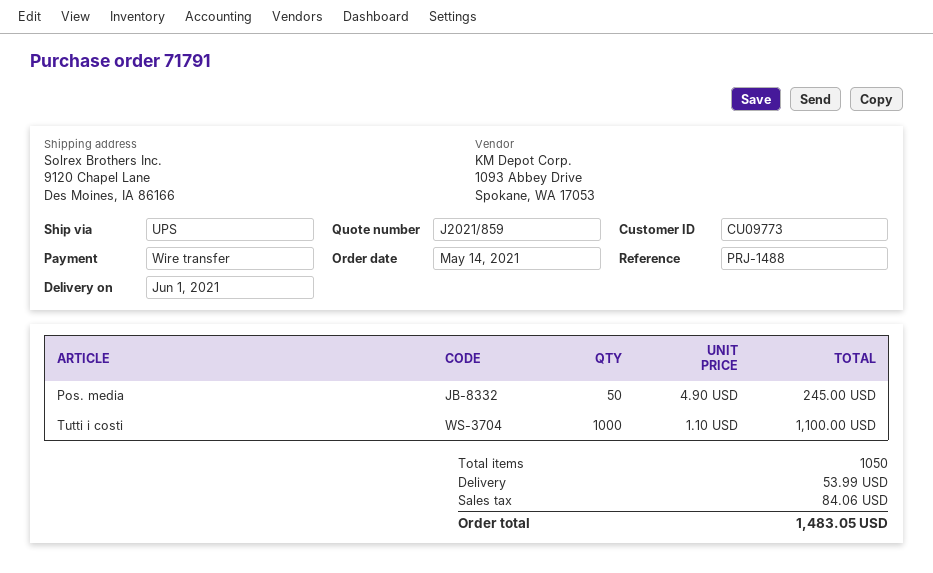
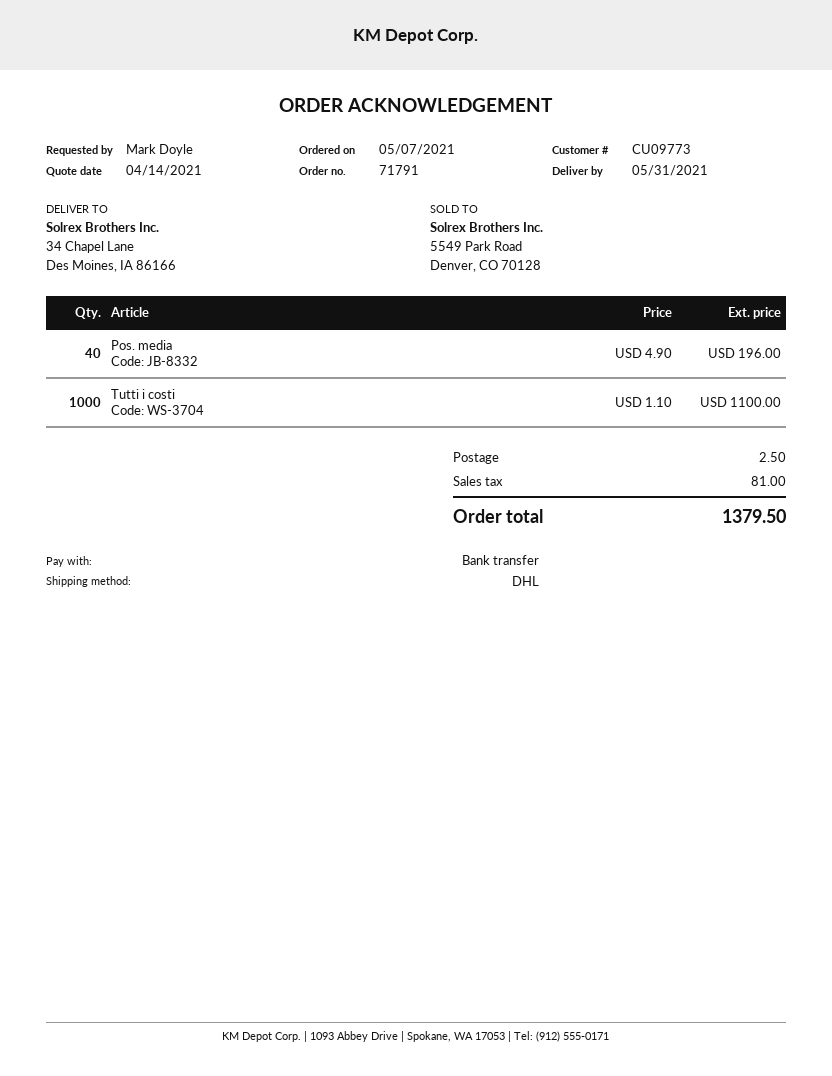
order date: 2021-05-14 -> 2021-05-07
delivery date: 2021-06-01 -> 2021-05-31
shipping method: UPS -> DHL
ship to: 9120 Chapel Lane, Des Moines, IA 86166 -> 34 Chapel Lane, Des Moines, IA 86166
Pos. media: 50 x 4.90 = 245.00 -> 40 x 4.90 = 196.00
shipping: 53.99 -> 2.50
tax: 84.06 -> 81.00
total: 1483.05 -> 1379.50

